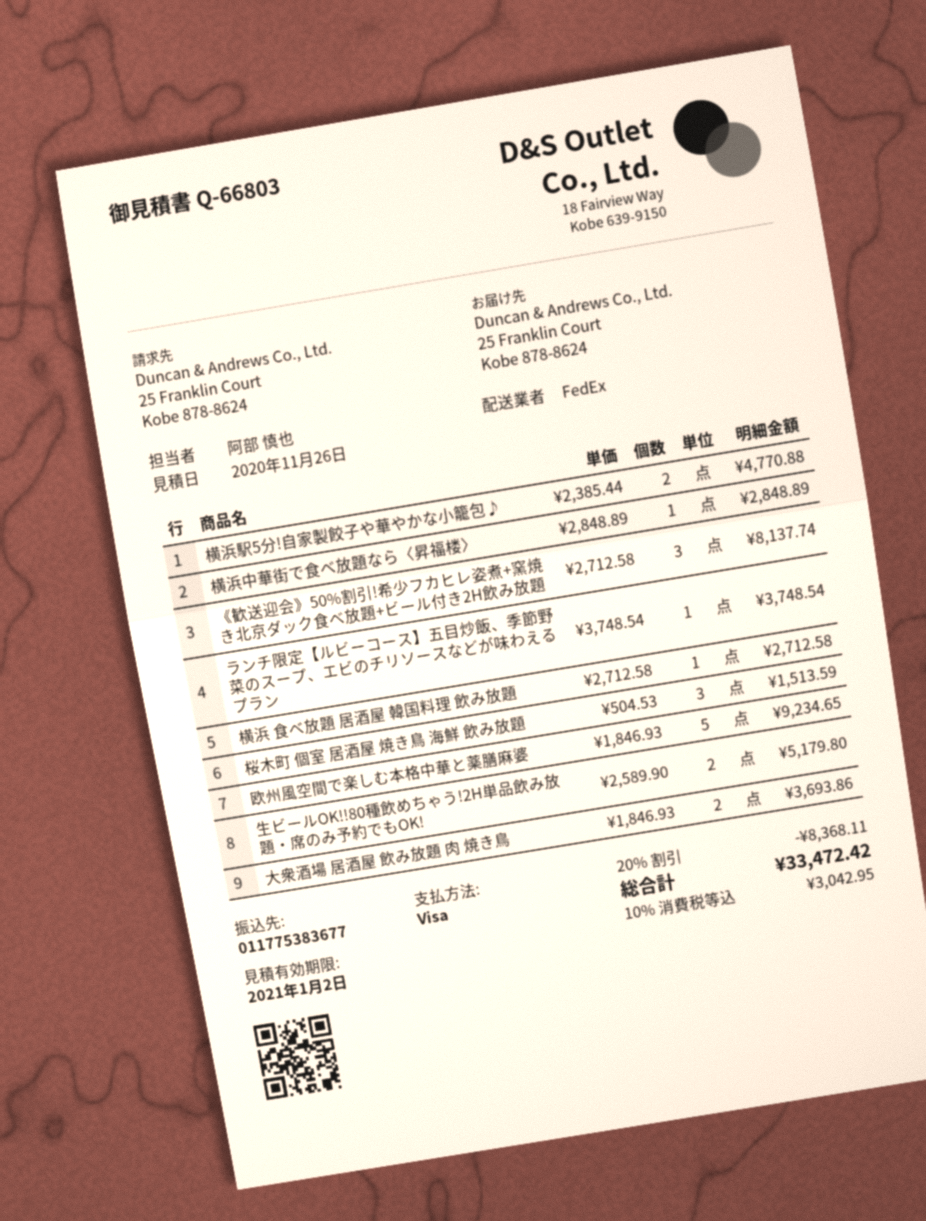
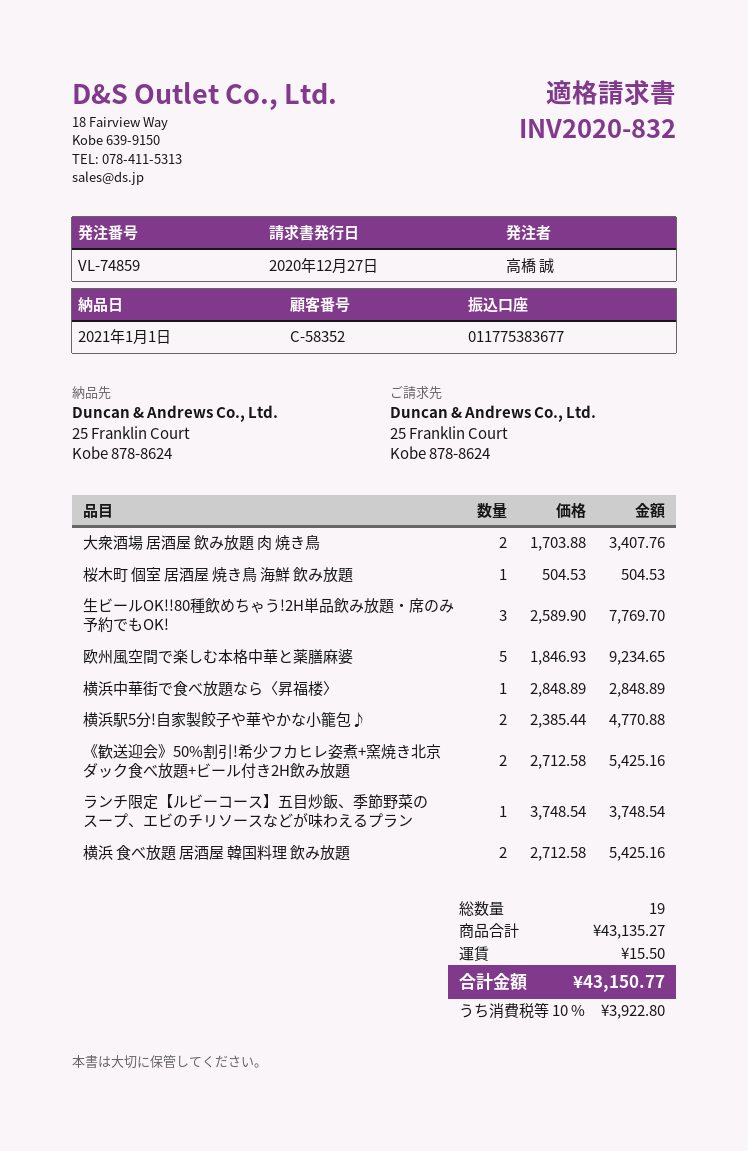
《歓送迎会》50%割引!希少フカヒレ姿煮+窯焼き北京ダック食べ放題+ビール付き2H飲み放題: 3 x 2712.58 = 8137.74 -> 2 x 2712.58 = 5425.16
横浜 食べ放題 居酒屋 韓国料理 飲み放題: 1 x 2712.58 = 2712.58 -> 2 x 2712.58 = 5425.16
桜木町 個室 居酒屋 焼き鳥 海鮮 飲み放題: 3 x 504.53 = 1513.59 -> 1 x 504.53 = 504.53
生ビールOK!!80種飲めちゃう!2H単品飲み放題・席のみ予約でもOK!: 2 x 2589.90 = 5179.80 -> 3 x 2589.90 = 7769.70
大衆酒場 居酒屋 飲み放題 肉 焼き鳥: 2 x 1846.93 = 3693.86 -> 2 x 1703.88 = 3407.76
discount: 20% = 8368.11 -> none
shipping: none -> 15.50
tax: 10% = 3042.95 -> 10% = 3922.80
total: 33472.42 -> 43150.77

